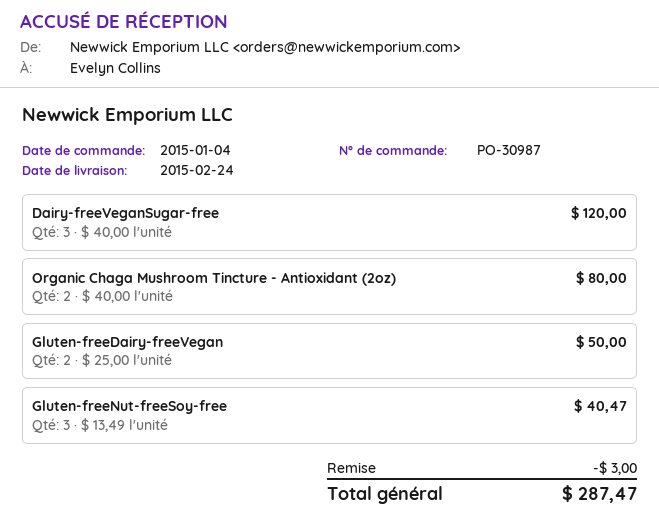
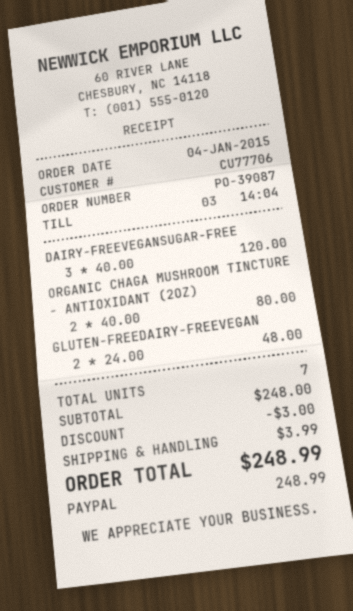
order number: PO-30987 -> PO-39087
Gluten-freeDairy-freeVegan: 2 x 25.00 = 50.00 -> 2 x 24.00 = 48.00
Gluten-freeNut-freeSoy-free: 3 x 13.49 = 40.47 -> none
shipping: none -> 3.99
total: 287.47 -> 248.99

